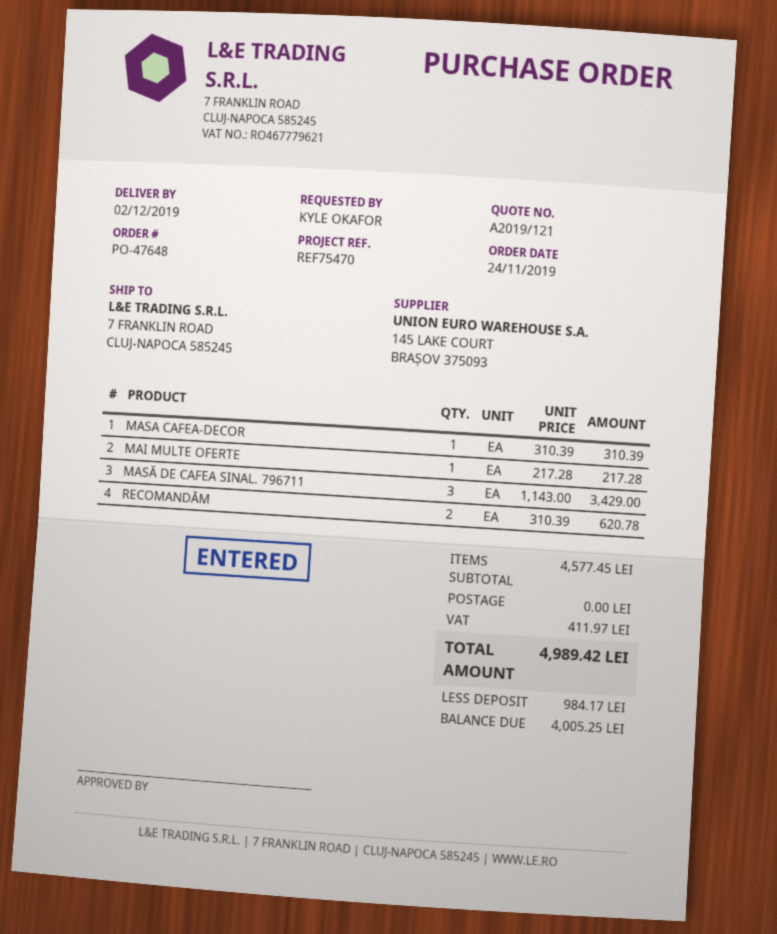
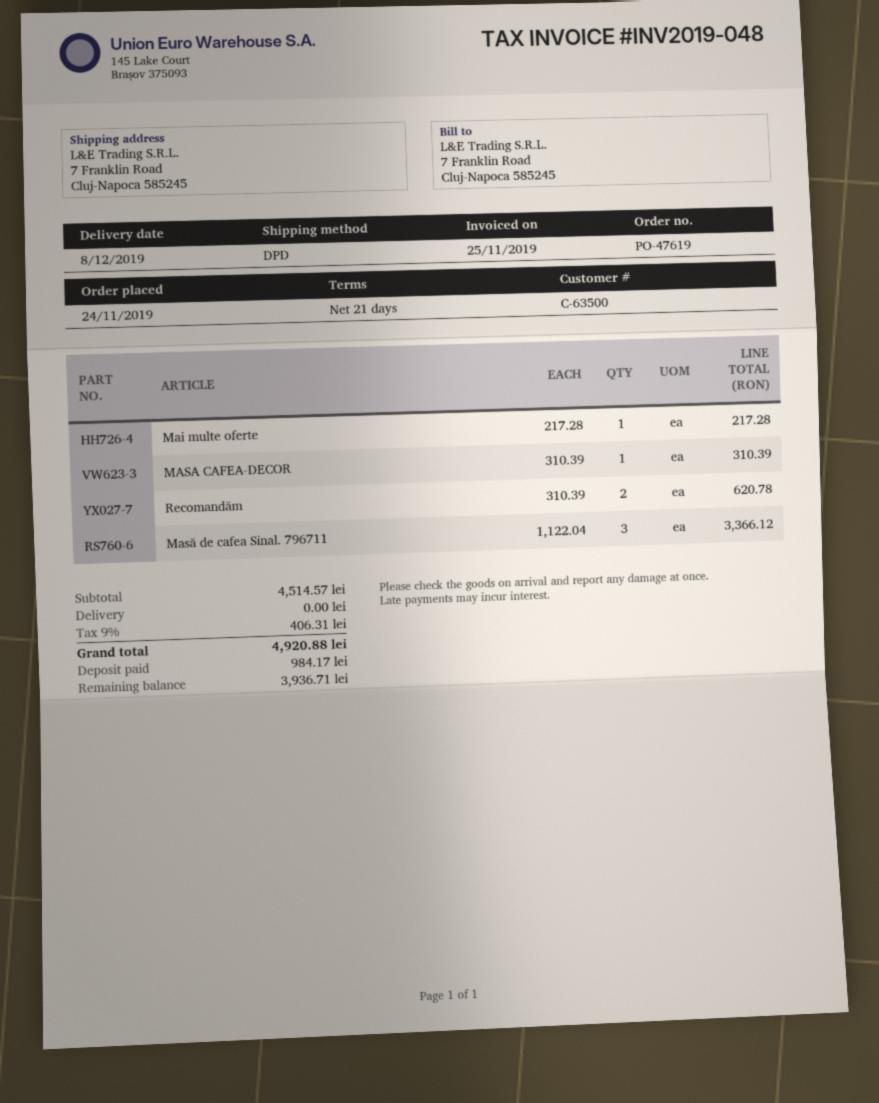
order number: PO-47648 -> PO-47619
delivery date: 2019-12-02 -> 2019-12-08
MASĂ DE CAFEA SINAL. 796711: 3 x 1143.00 = 3429.00 -> 3 x 1122.04 = 3366.12
subtotal: 4577.45 -> 4514.57
tax: 411.97 -> 406.31
total: 4989.42 -> 4920.88
balance: 4005.25 -> 3936.71

